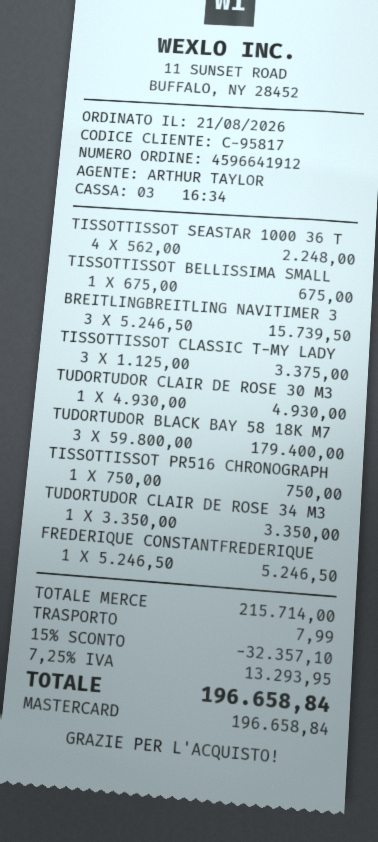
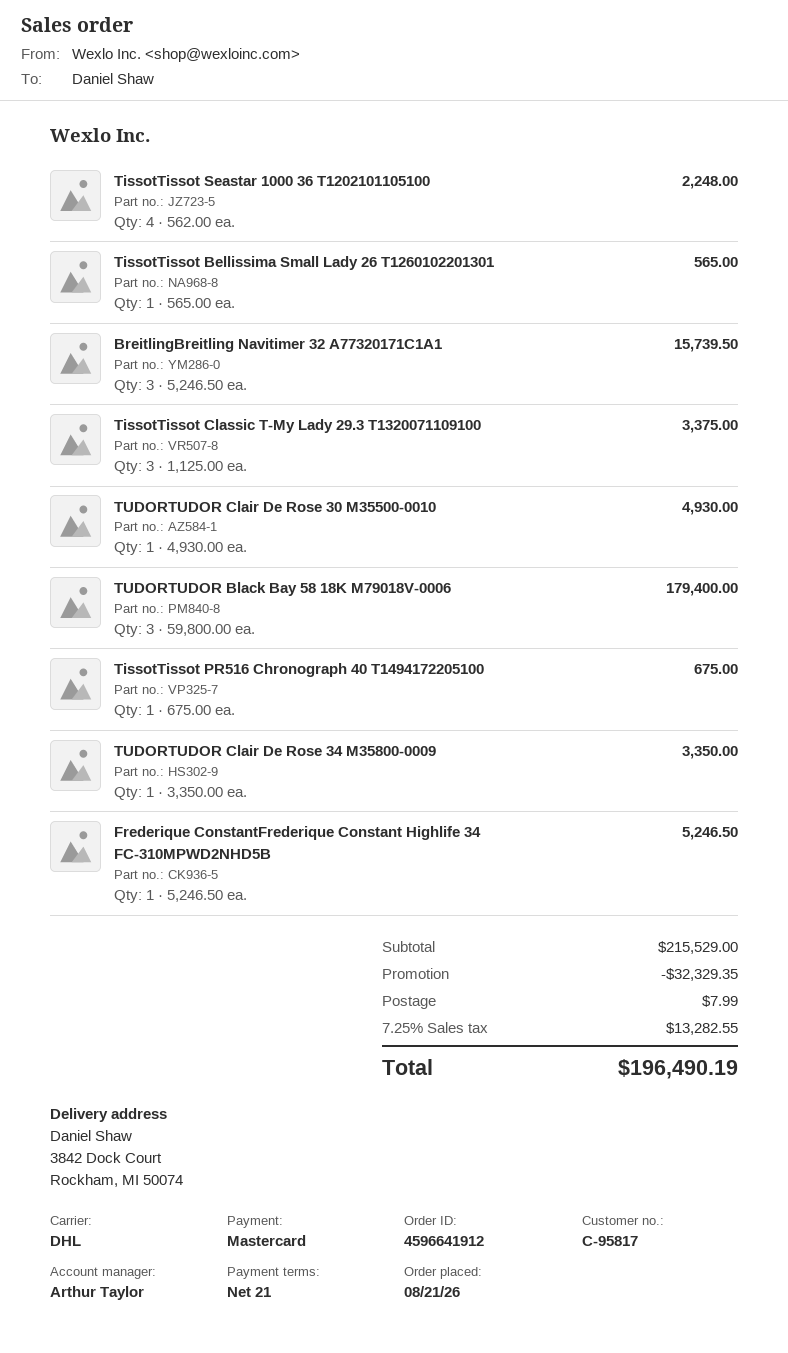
TISSOTTISSOT BELLISSIMA SMALL: 1 x 675.00 = 675.00 -> 1 x 565.00 = 565.00
TISSOTTISSOT PR516 CHRONOGRAPH: 1 x 750.00 = 750.00 -> 1 x 675.00 = 675.00
subtotal: 215714.00 -> 215529.00
discount: 32357.10 -> 32329.35
tax: 7.25% = 13293.95 -> 7.25% = 13282.55
total: 196658.84 -> 196490.19

